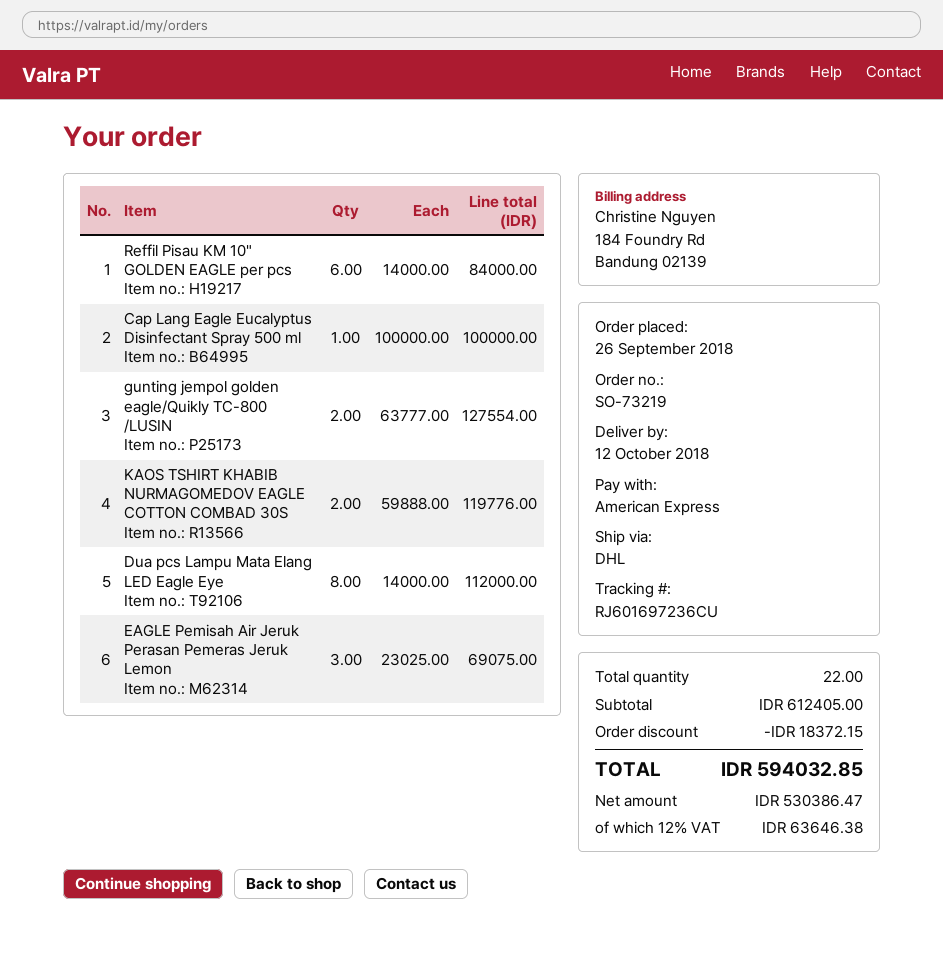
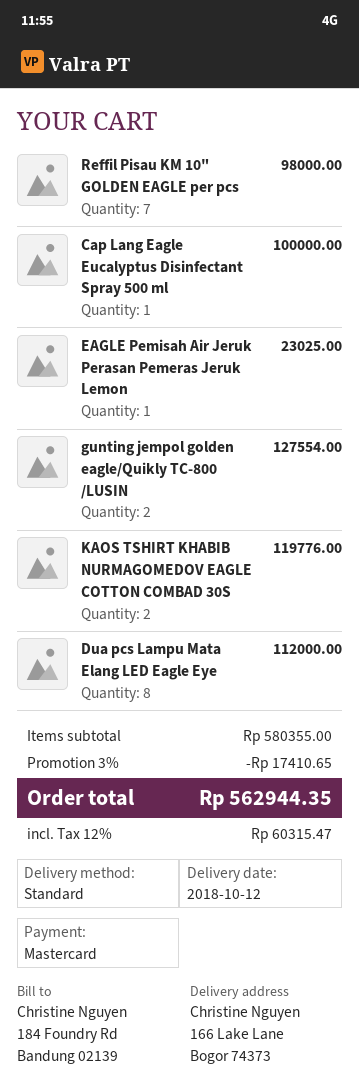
payment method: American Express -> Mastercard
shipping method: DHL -> standard
Reffil Pisau KM 10" GOLDEN EAGLE per pcs: 6 for 84000.00 -> 7 for 98000.00
EAGLE Pemisah Air Jeruk Perasan Pemeras Jeruk Lemon: 3 for 69075.00 -> 1 for 23025.00
subtotal: 612405.00 -> 580355.00
discount: 18372.15 -> 17410.65
tax: 12% = 63646.38 -> 12% = 60315.47
total: 594032.85 -> 562944.35

